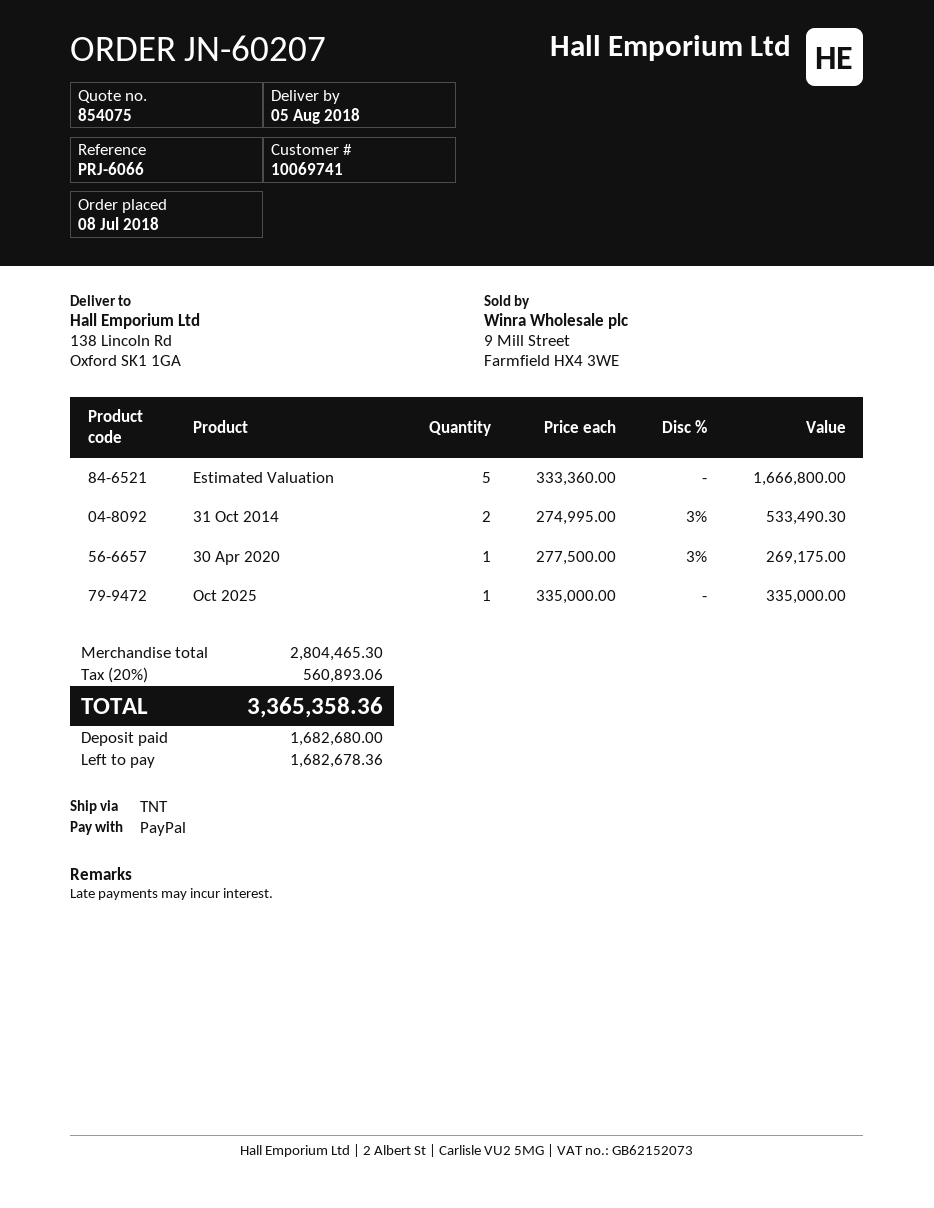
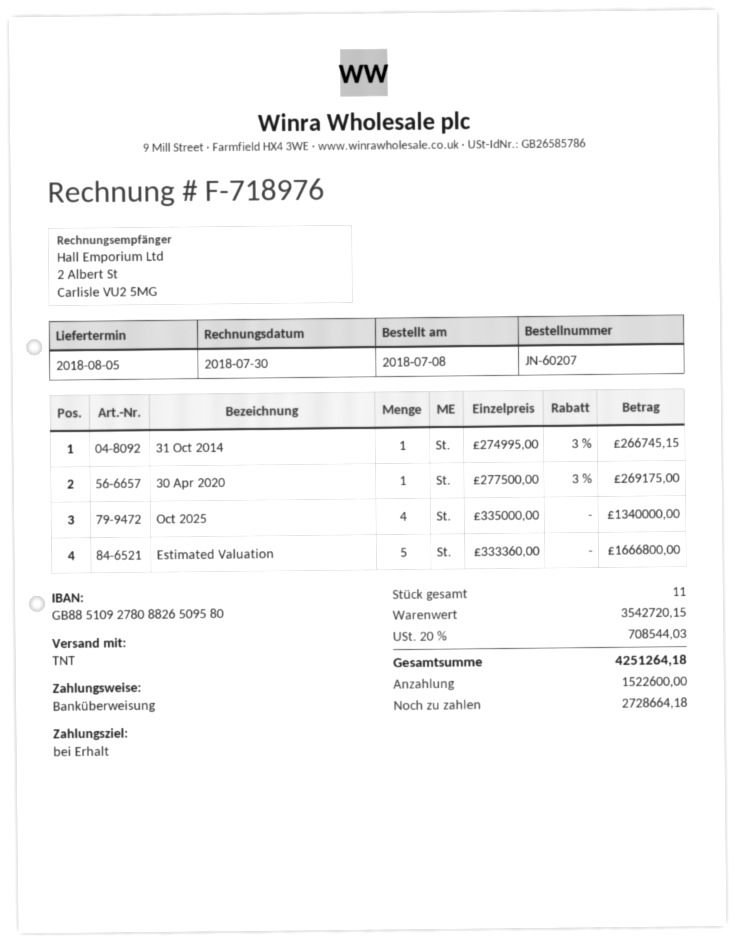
payment method: PayPal -> bank transfer
31 Oct 2014: 2 x 274995.00 - 3% = 533490.30 -> 1 x 274995.00 - 3% = 266745.15
Oct 2025: 1 x 335000.00 = 335000.00 -> 4 x 335000.00 = 1340000.00
subtotal: 2804465.30 -> 3542720.15
tax: 20% = 560893.06 -> 20% = 708544.03
total: 3365358.36 -> 4251264.18
deposit: 1682680.00 -> 1522600.00
balance: 1682678.36 -> 2728664.18

